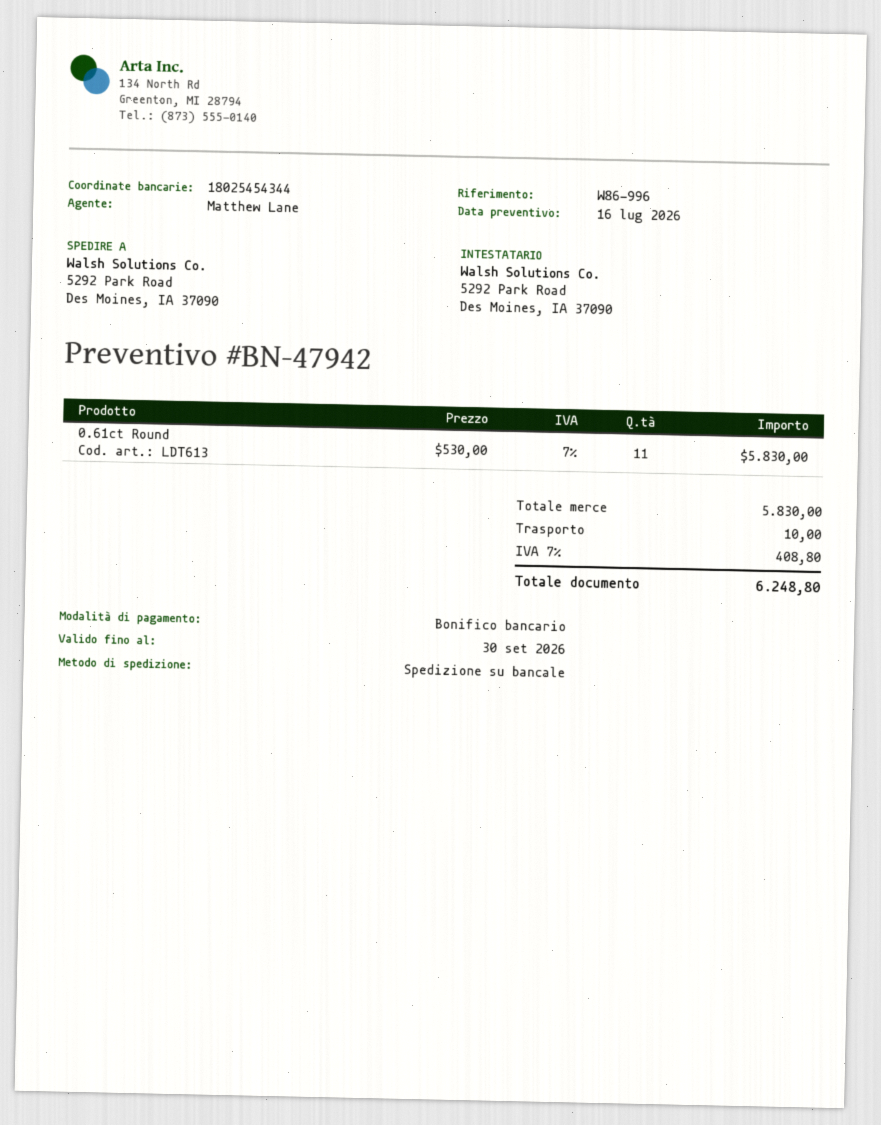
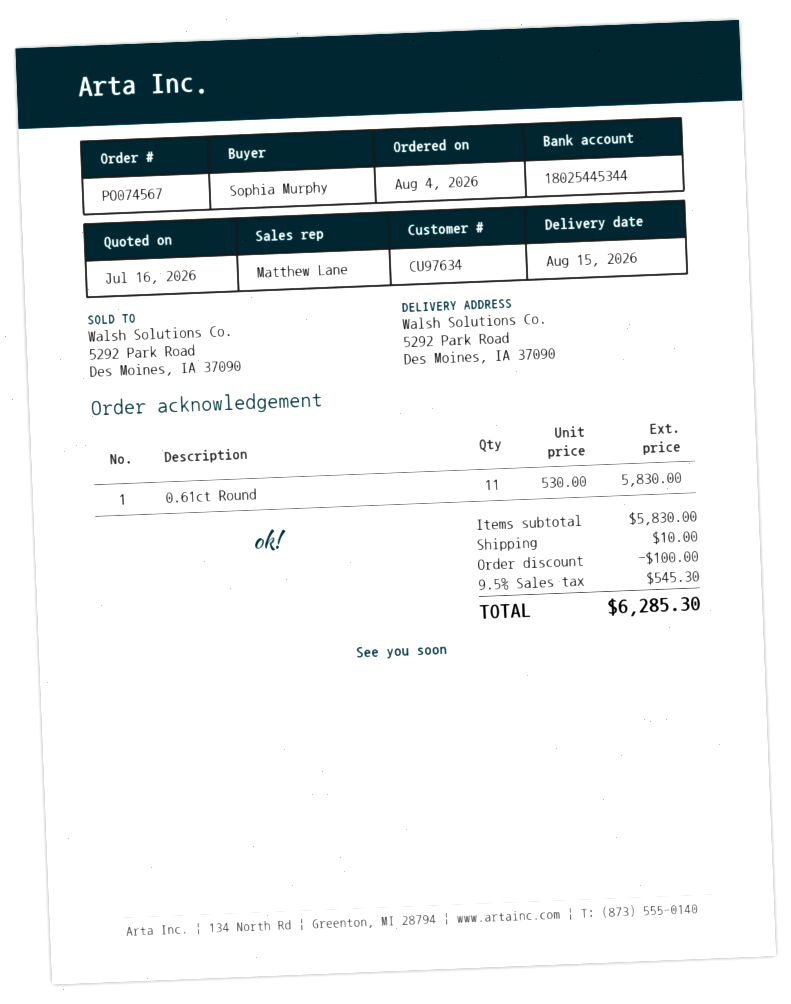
bank account: 18025454344 -> 18025445344
discount: none -> 100.00
tax: 7% = 408.80 -> 9.5% = 545.30
total: 6248.80 -> 6285.30

